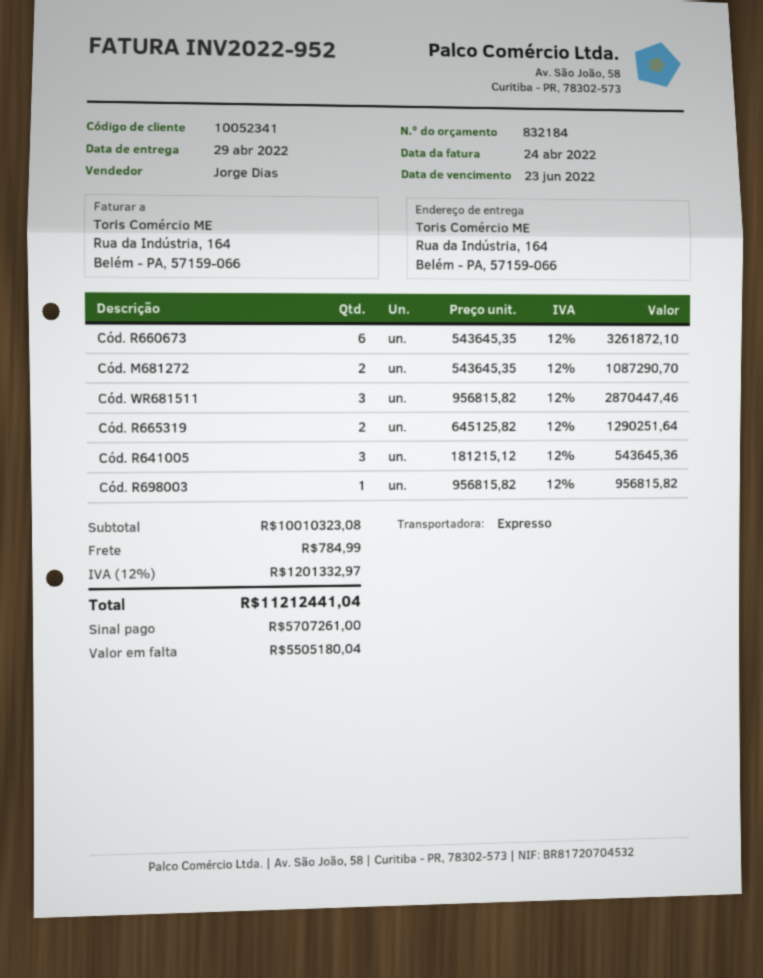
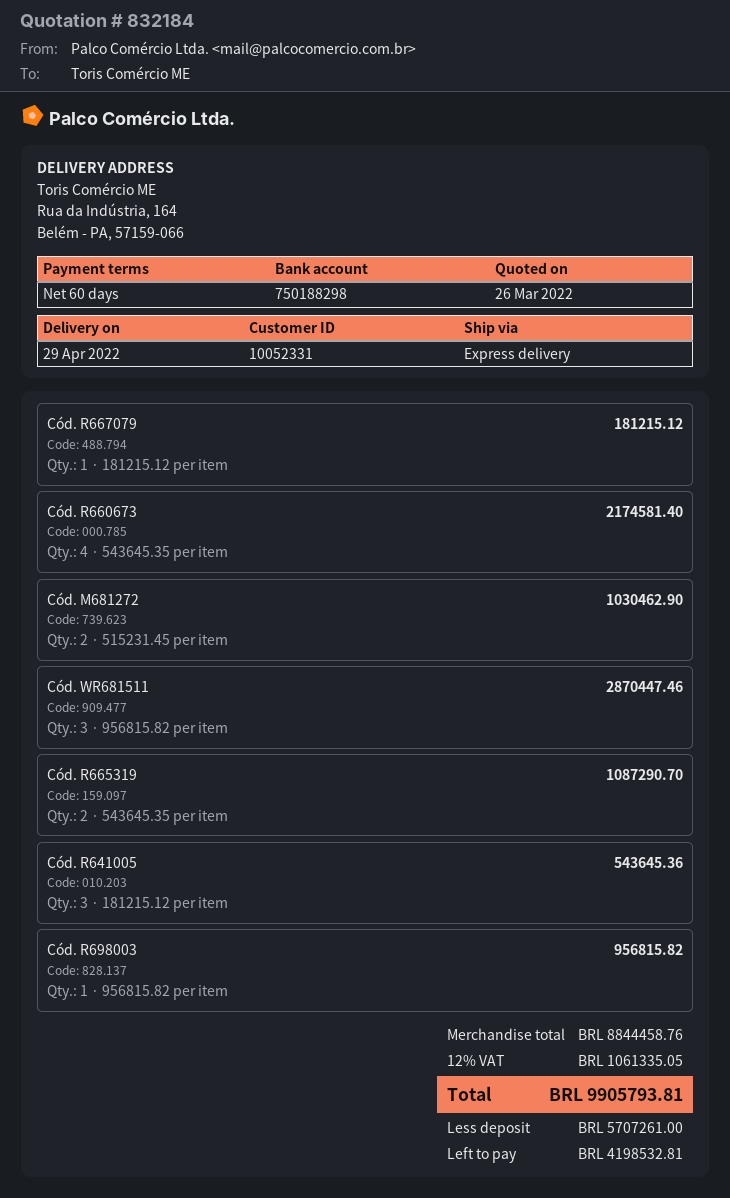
customer number: 10052341 -> 10052331
Cód. R660673: 6 x 543645.35 = 3261872.10 -> 4 x 543645.35 = 2174581.40
Cód. M681272: 2 x 543645.35 = 1087290.70 -> 2 x 515231.45 = 1030462.90
Cód. R665319: 2 x 645125.82 = 1290251.64 -> 2 x 543645.35 = 1087290.70
Cód. R667079: none -> 1 x 181215.12 = 181215.12
subtotal: 10010323.08 -> 8844458.76
shipping: 784.99 -> none
tax: 12% = 1201332.97 -> 12% = 1061335.05
total: 11212441.04 -> 9905793.81
balance: 5505180.04 -> 4198532.81

